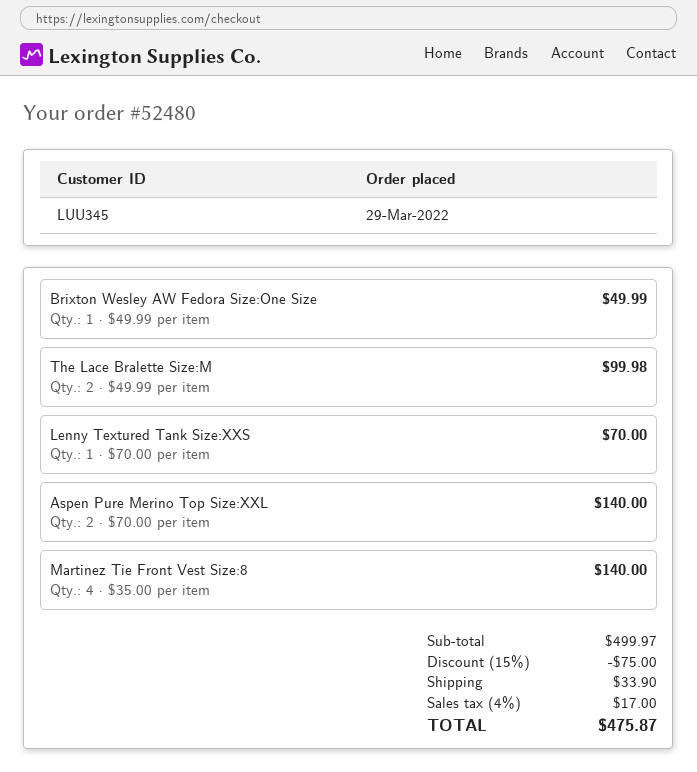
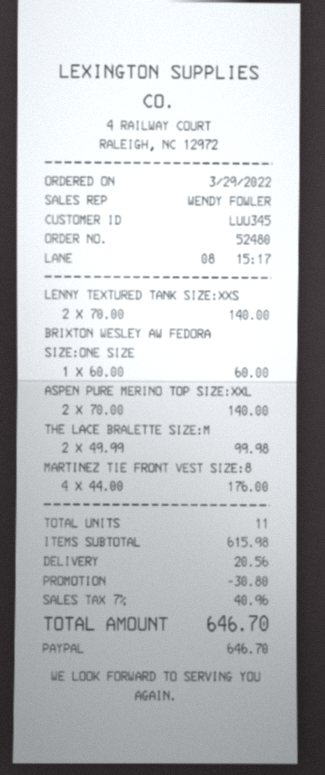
Brixton Wesley AW Fedora Size:One Size: 1 x 49.99 = 49.99 -> 1 x 60.00 = 60.00
Lenny Textured Tank Size:XXS: 1 x 70.00 = 70.00 -> 2 x 70.00 = 140.00
Martinez Tie Front Vest Size:8: 4 x 35.00 = 140.00 -> 4 x 44.00 = 176.00
subtotal: 499.97 -> 615.98
discount: 75.00 -> 30.80
shipping: 33.90 -> 20.56
tax: 4% = 17.00 -> 7% = 40.96
total: 475.87 -> 646.70

